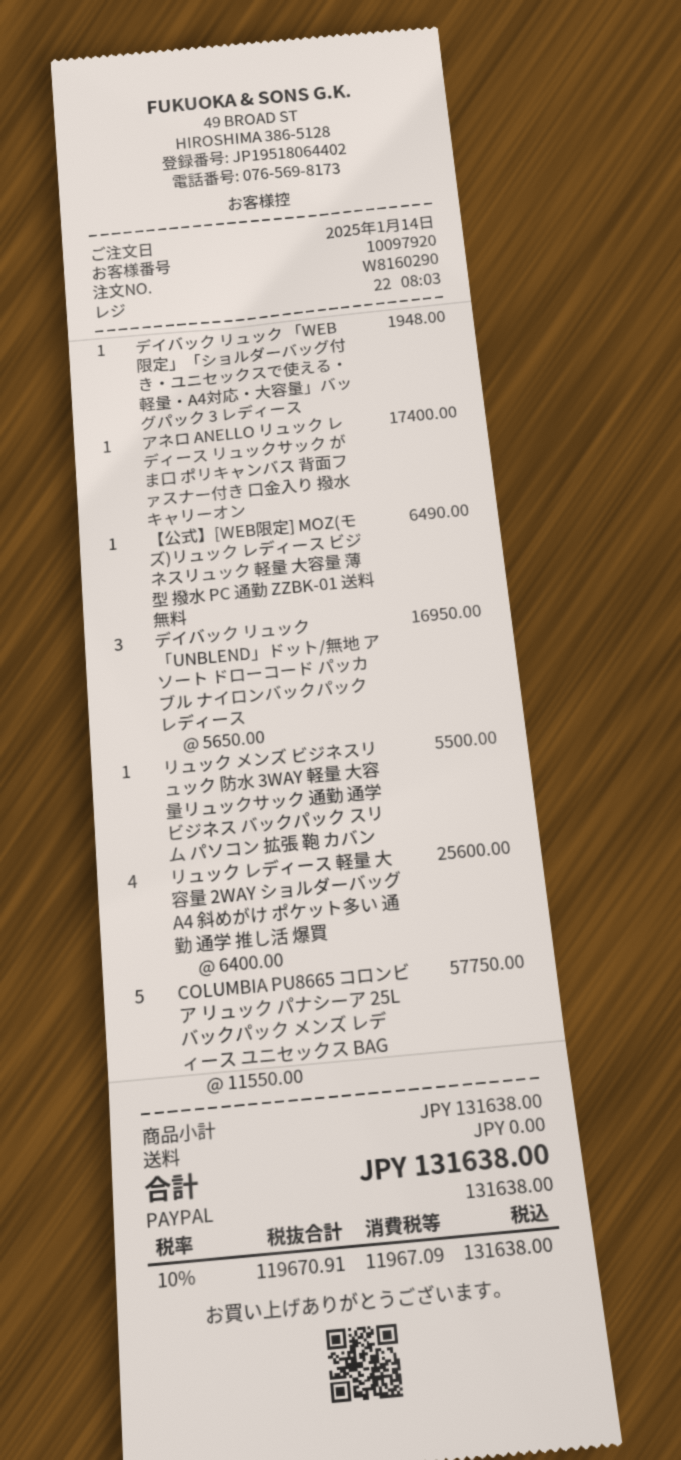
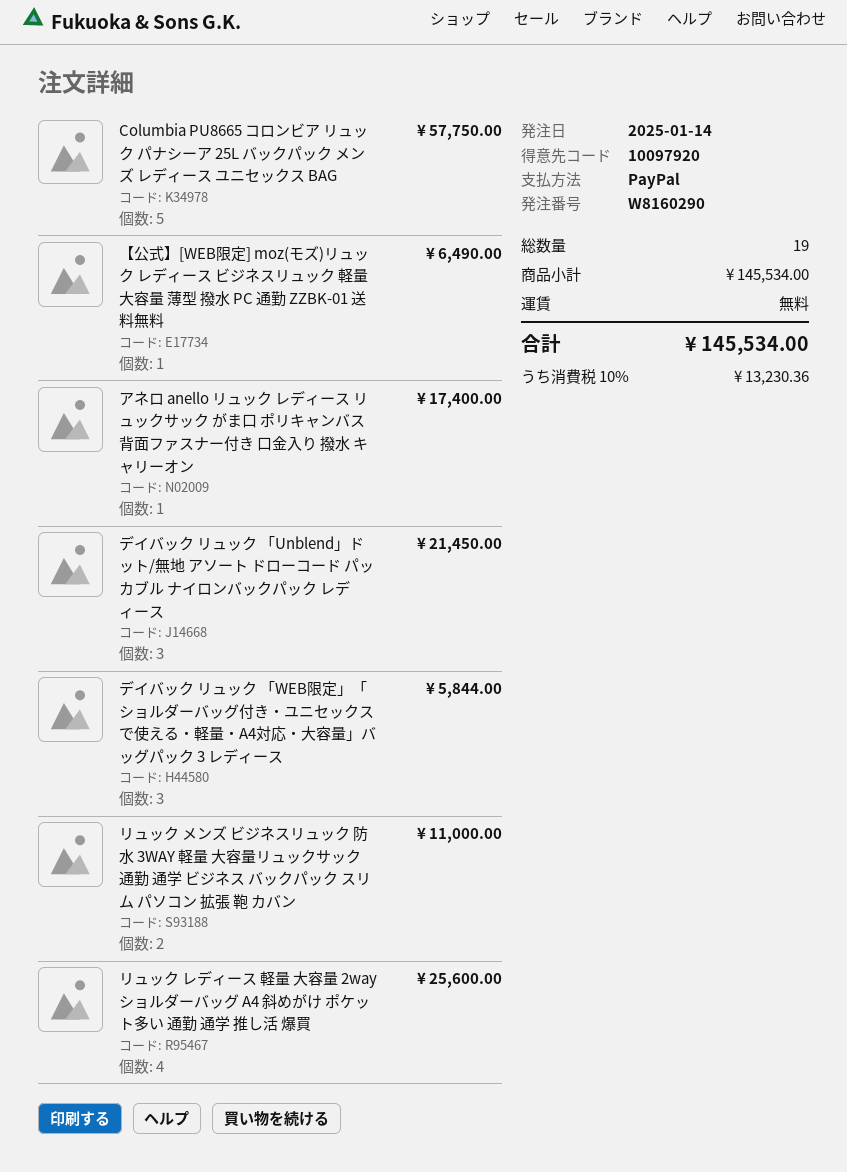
デイバック リュック 「WEB限定」「ショルダーバッグ付き・ユニセックスで使える・軽量・A4対応・大容量」バッグパック 3 レディース: 1 for 1948.00 -> 3 for 5844.00
デイバック リュック 「UNBLEND」ドット/無地 アソート ドローコード パッカブル ナイロンバックパック レディース: 3 for 16950.00 -> 3 for 21450.00
リュック メンズ ビジネスリュック 防水 3WAY 軽量 大容量リュックサック 通勤 通学 ビジネス バックパック スリム パソコン 拡張 鞄 カバン: 1 for 5500.00 -> 2 for 11000.00
subtotal: 131638.00 -> 145534.00
tax: 10% = 11967.09 -> 10% = 13230.36
total: 131638.00 -> 145534.00

